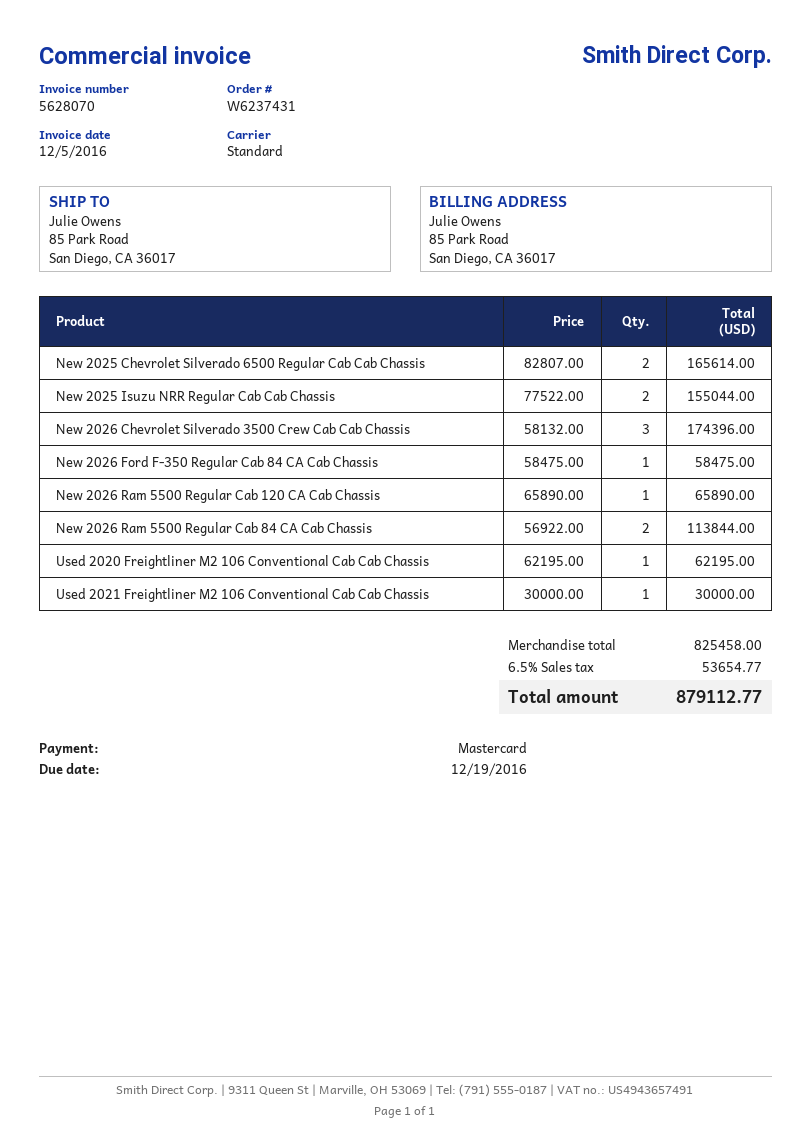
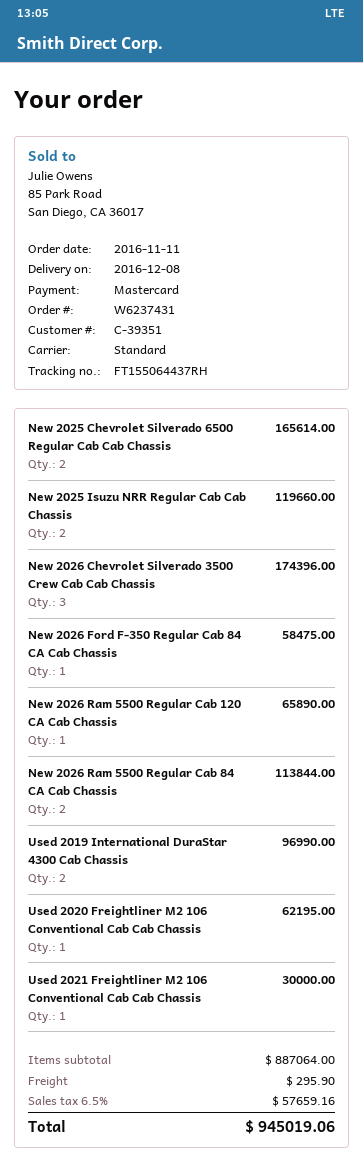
New 2025 Isuzu NRR Regular Cab Cab Chassis: 2 for 155044.00 -> 2 for 119660.00
Used 2019 International DuraStar 4300 Cab Chassis: none -> 2 for 96990.00
subtotal: 825458.00 -> 887064.00
shipping: none -> 295.90
tax: 6.5% = 53654.77 -> 6.5% = 57659.16
total: 879112.77 -> 945019.06

